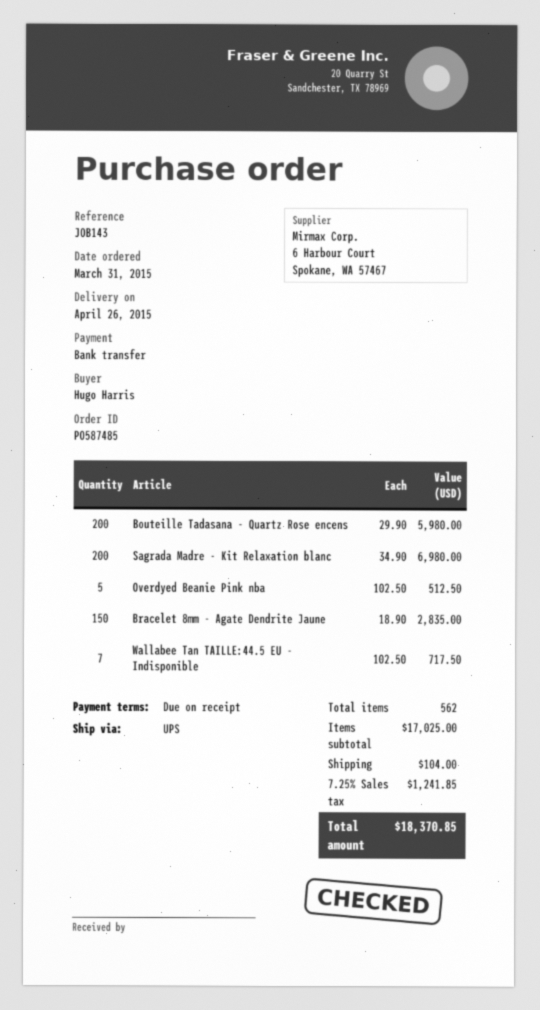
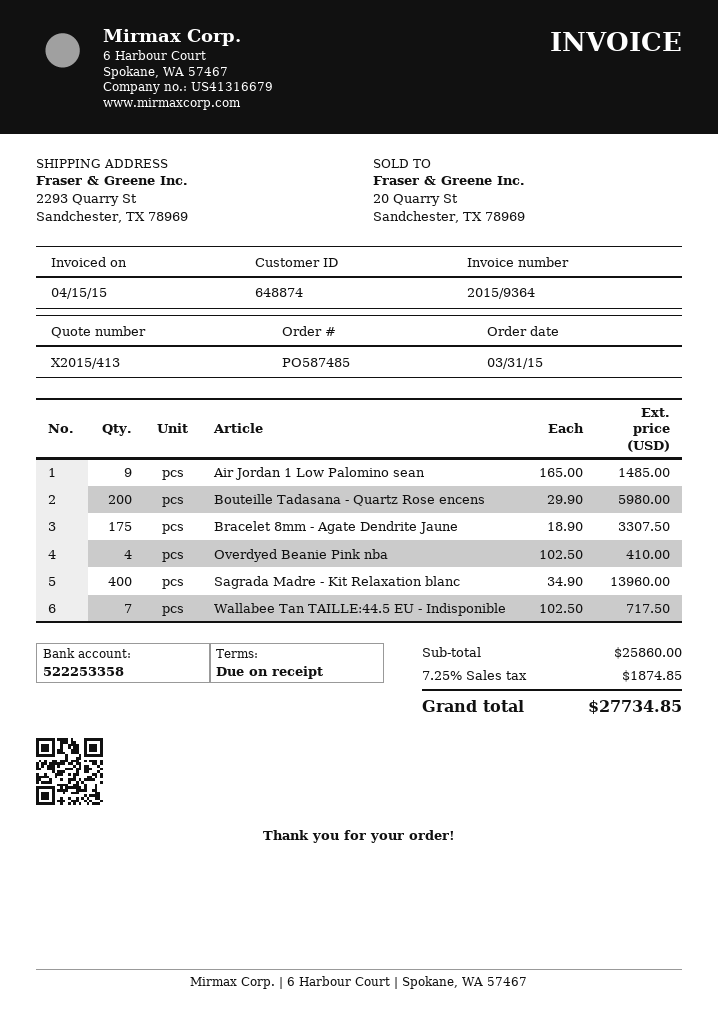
Sagrada Madre - Kit Relaxation blanc: 200 x 34.90 = 6980.00 -> 400 x 34.90 = 13960.00
Overdyed Beanie Pink nba: 5 x 102.50 = 512.50 -> 4 x 102.50 = 410.00
Bracelet 8mm - Agate Dendrite Jaune: 150 x 18.90 = 2835.00 -> 175 x 18.90 = 3307.50
Air Jordan 1 Low Palomino sean: none -> 9 x 165.00 = 1485.00
subtotal: 17025.00 -> 25860.00
shipping: 104.00 -> none
tax: 7.25% = 1241.85 -> 7.25% = 1874.85
total: 18370.85 -> 27734.85

